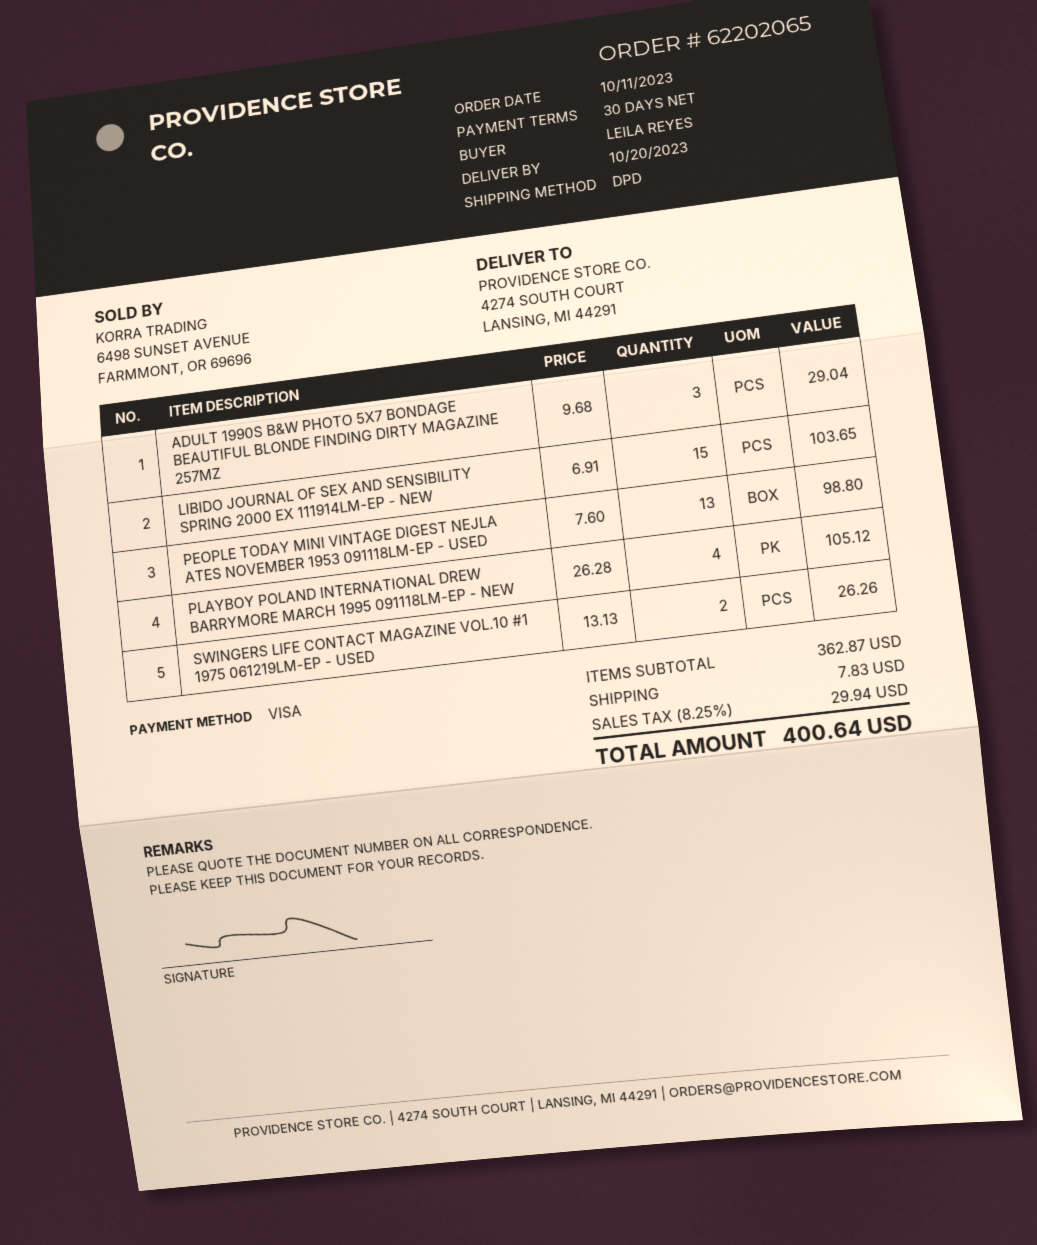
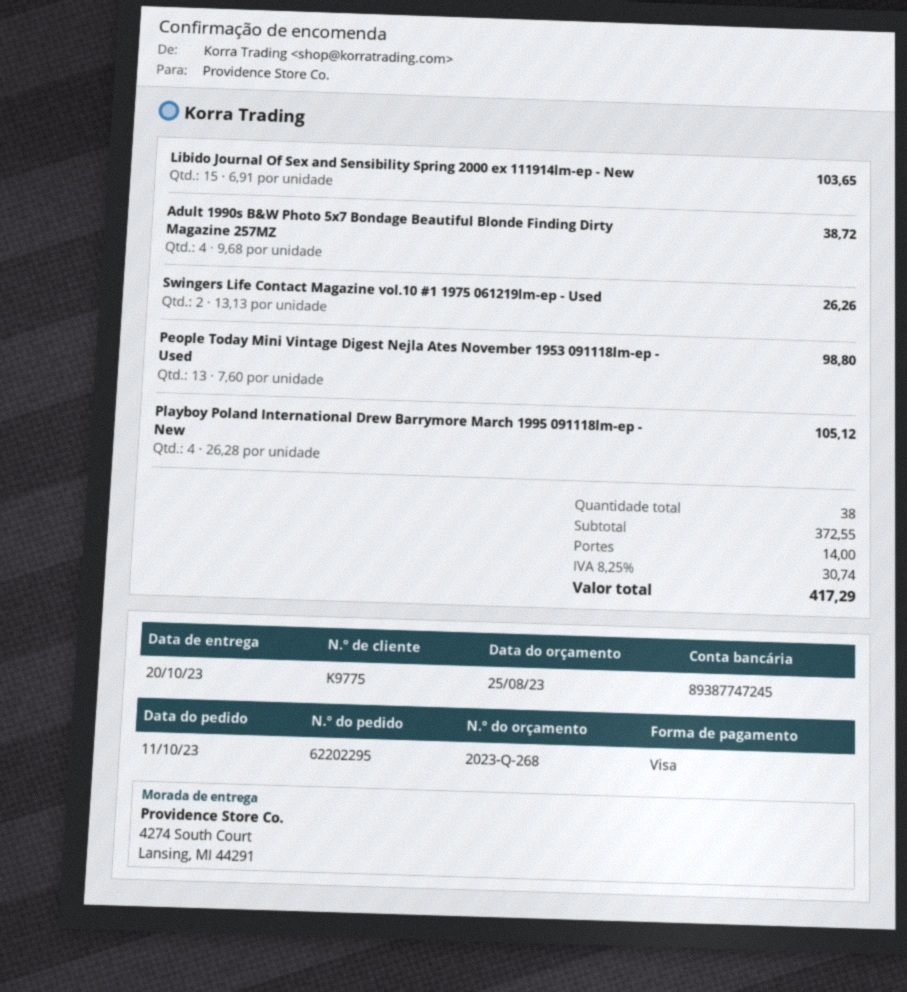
order number: 62202065 -> 62202295
ADULT 1990S B&W PHOTO 5X7 BONDAGE BEAUTIFUL BLONDE FINDING DIRTY MAGAZINE 257MZ: 3 x 9.68 = 29.04 -> 4 x 9.68 = 38.72
subtotal: 362.87 -> 372.55
shipping: 7.83 -> 14.00
tax: 8.25% = 29.94 -> 8.25% = 30.74
total: 400.64 -> 417.29

